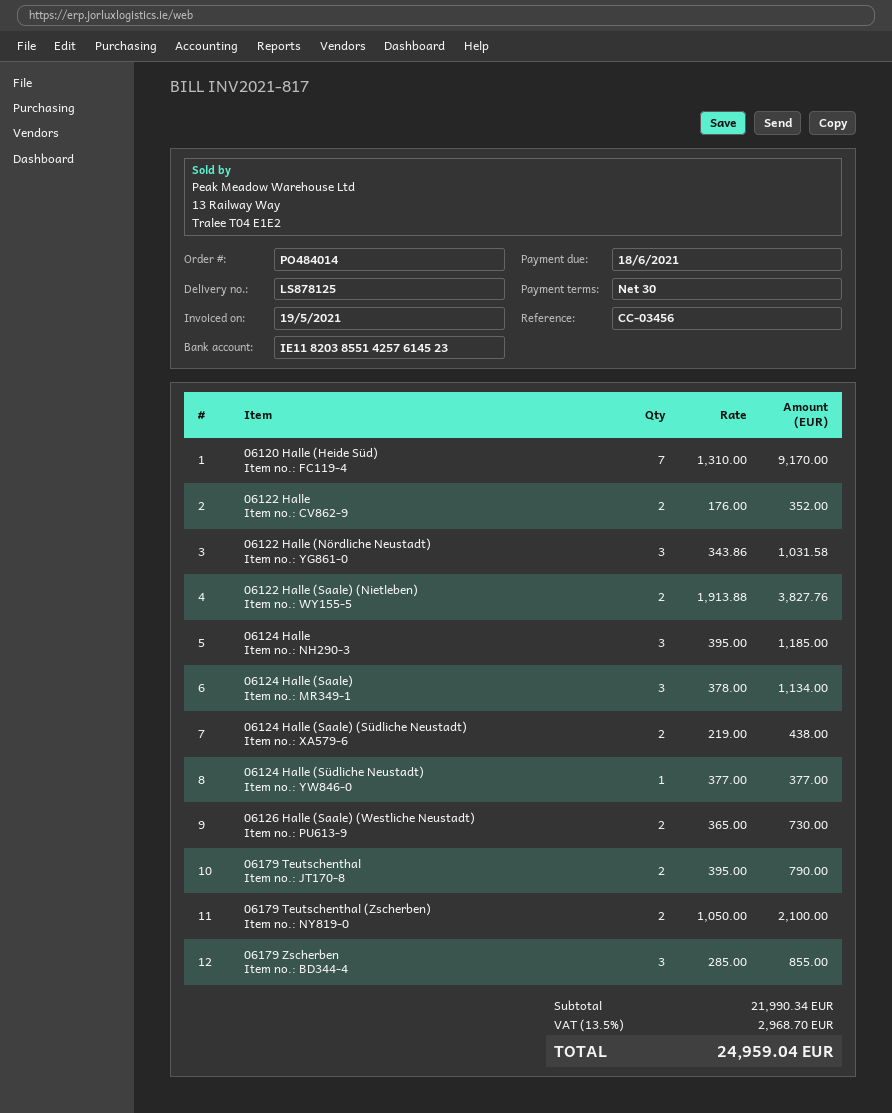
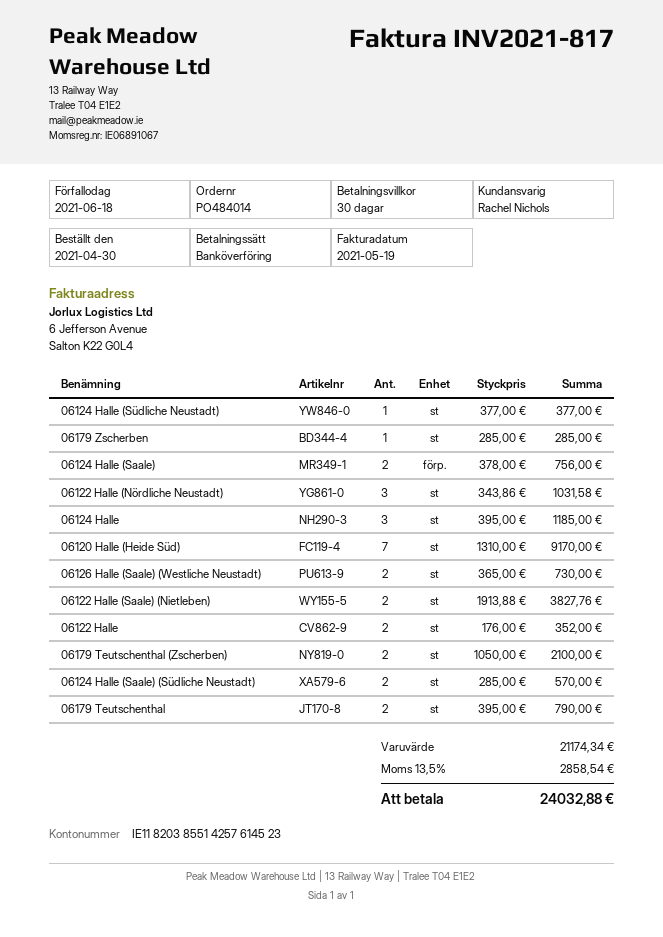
06124 Halle (Saale): 3 x 378.00 = 1134.00 -> 2 x 378.00 = 756.00
06124 Halle (Saale) (Südliche Neustadt): 2 x 219.00 = 438.00 -> 2 x 285.00 = 570.00
06179 Zscherben: 3 x 285.00 = 855.00 -> 1 x 285.00 = 285.00
subtotal: 21990.34 -> 21174.34
tax: 13.5% = 2968.70 -> 13.5% = 2858.54
total: 24959.04 -> 24032.88

